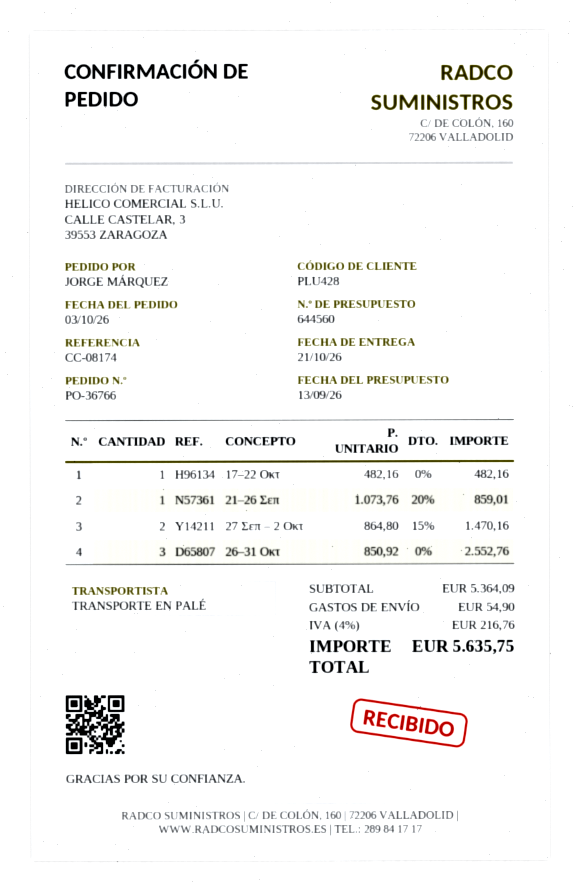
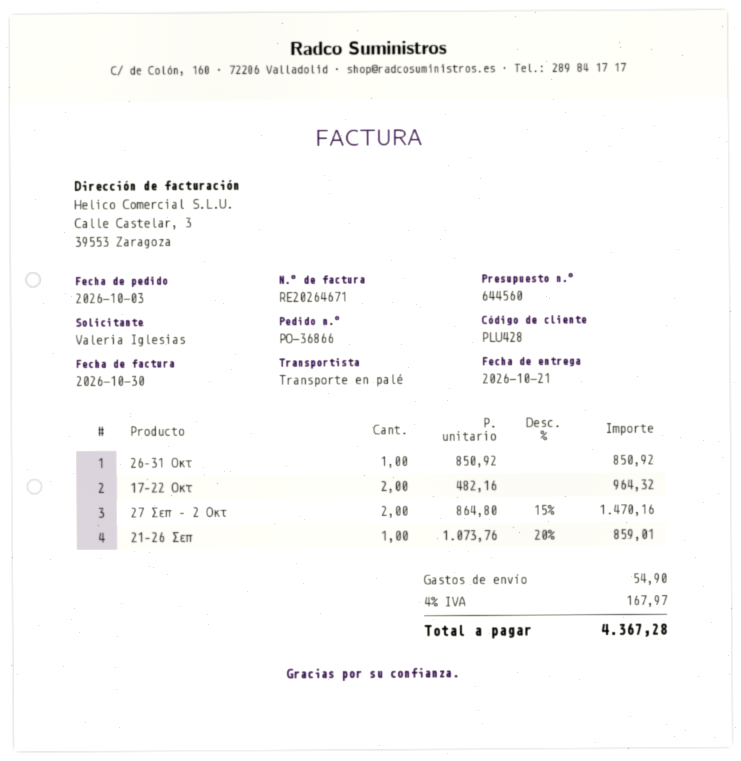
order number: PO-36766 -> PO-36866
ordered by: JORGE MÁRQUEZ -> Valeria Iglesias
17–22 Οκτ: 1 x 482.16 = 482.16 -> 2 x 482.16 = 964.32
26–31 Οκτ: 3 x 850.92 = 2552.76 -> 1 x 850.92 = 850.92
tax: 4% = 216.76 -> 4% = 167.97
total: 5635.75 -> 4367.28

